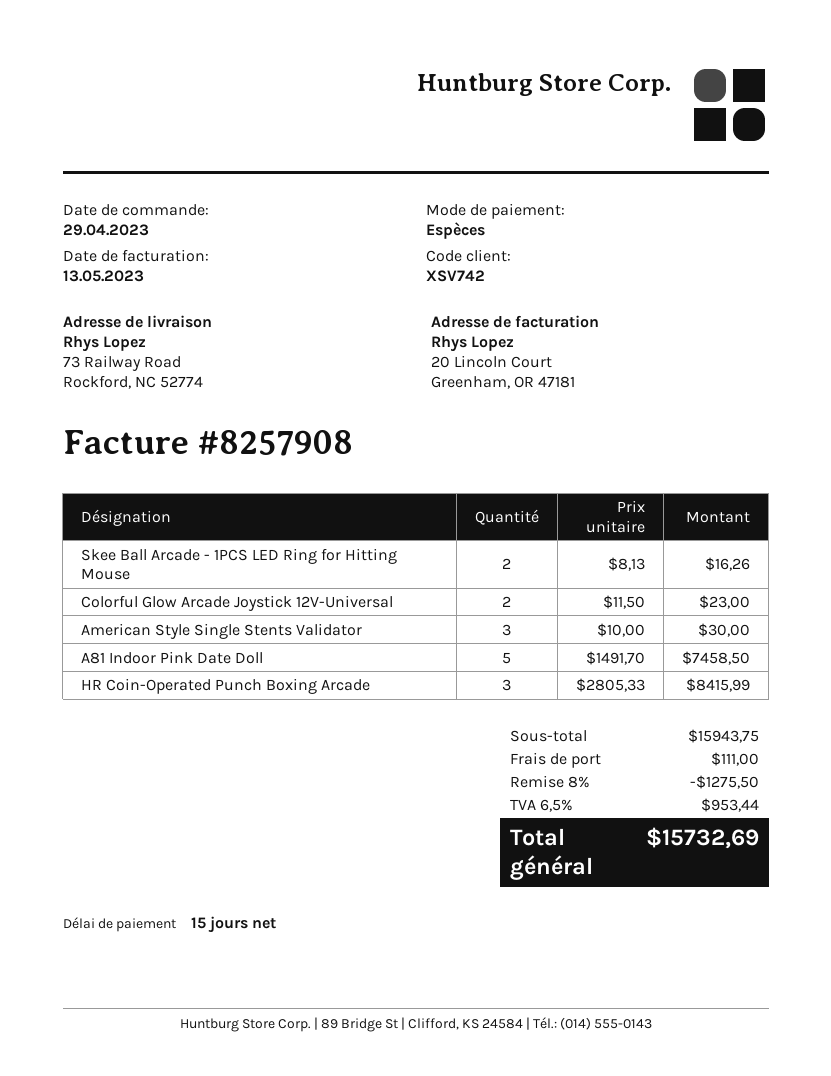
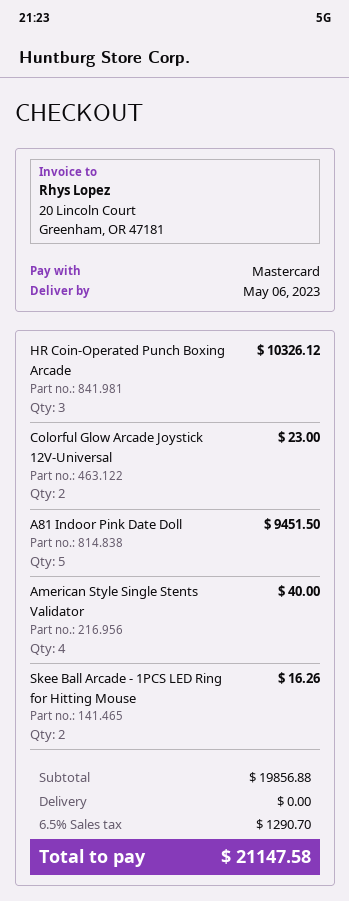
payment method: cash -> Mastercard
American Style Single Stents Validator: 3 for 30.00 -> 4 for 40.00
A81 Indoor Pink Date Doll: 5 for 7458.50 -> 5 for 9451.50
HR Coin-Operated Punch Boxing Arcade: 3 for 8415.99 -> 3 for 10326.12
subtotal: 15943.75 -> 19856.88
discount: 8% = 1275.50 -> none
shipping: 111.00 -> 0.00
tax: 6.5% = 953.44 -> 6.5% = 1290.70
total: 15732.69 -> 21147.58

